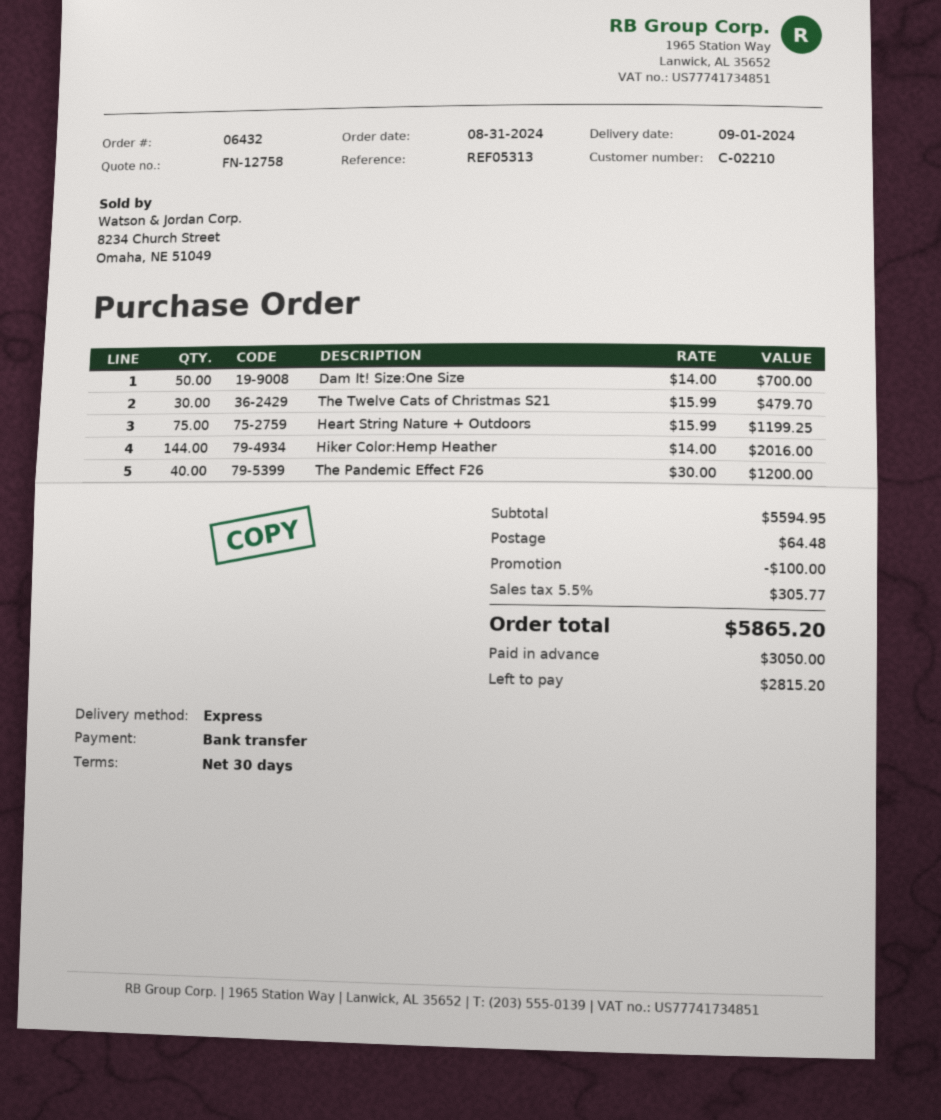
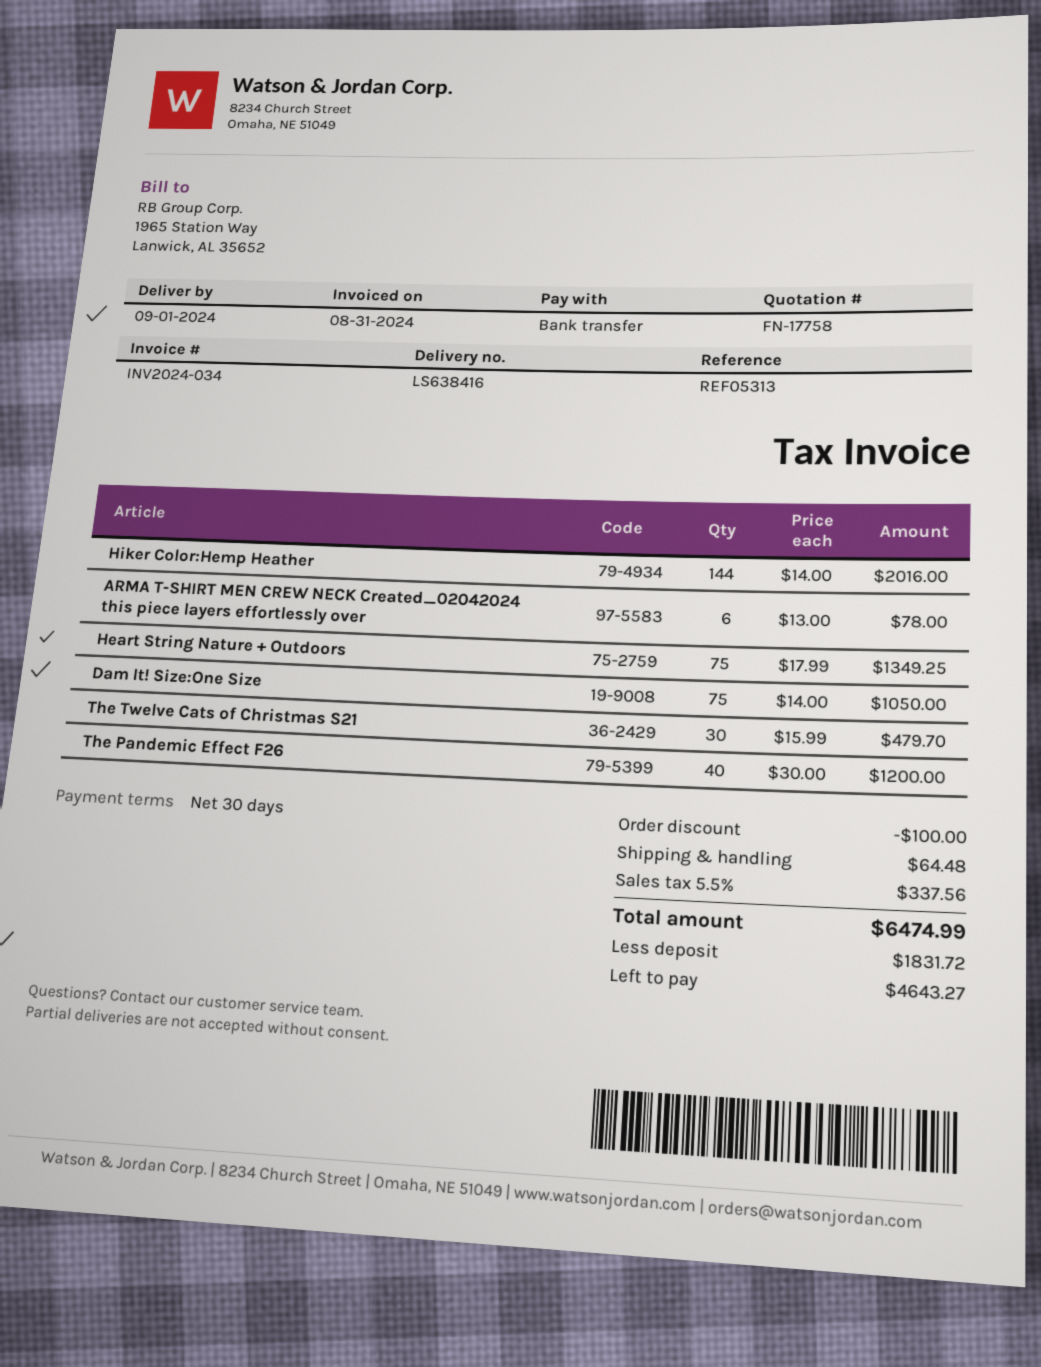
quote number: FN-12758 -> FN-17758
Dam It! Size:One Size: 50 x 14.00 = 700.00 -> 75 x 14.00 = 1050.00
Heart String Nature + Outdoors: 75 x 15.99 = 1199.25 -> 75 x 17.99 = 1349.25
ARMA T-SHIRT MEN CREW NECK Created_02042024 this piece layers effortlessly over: none -> 6 x 13.00 = 78.00
tax: 5.5% = 305.77 -> 5.5% = 337.56
total: 5865.20 -> 6474.99
deposit: 3050.00 -> 1831.72
balance: 2815.20 -> 4643.27

